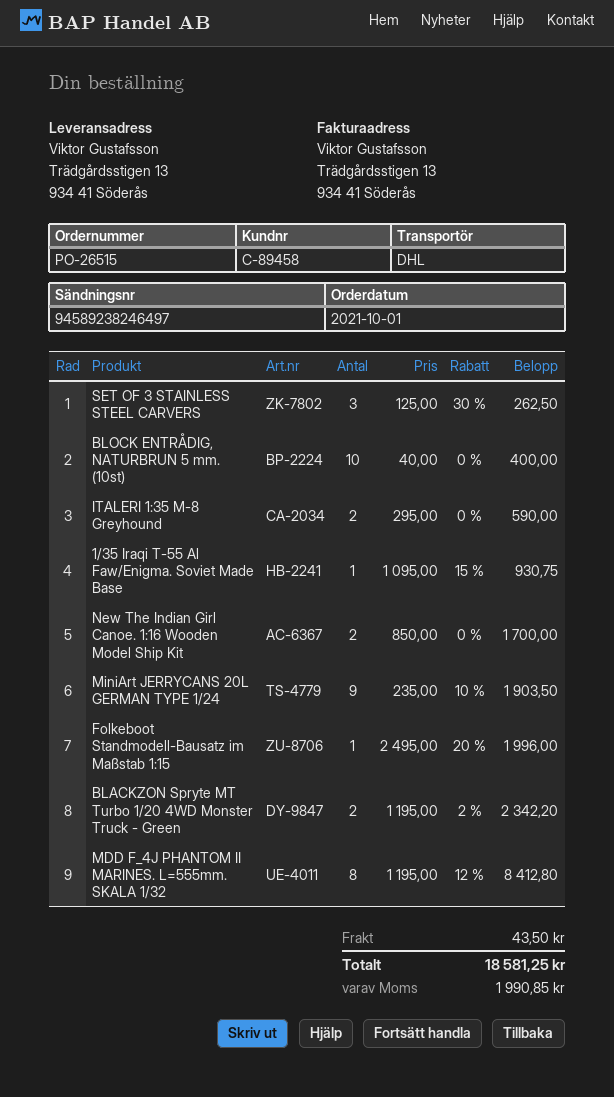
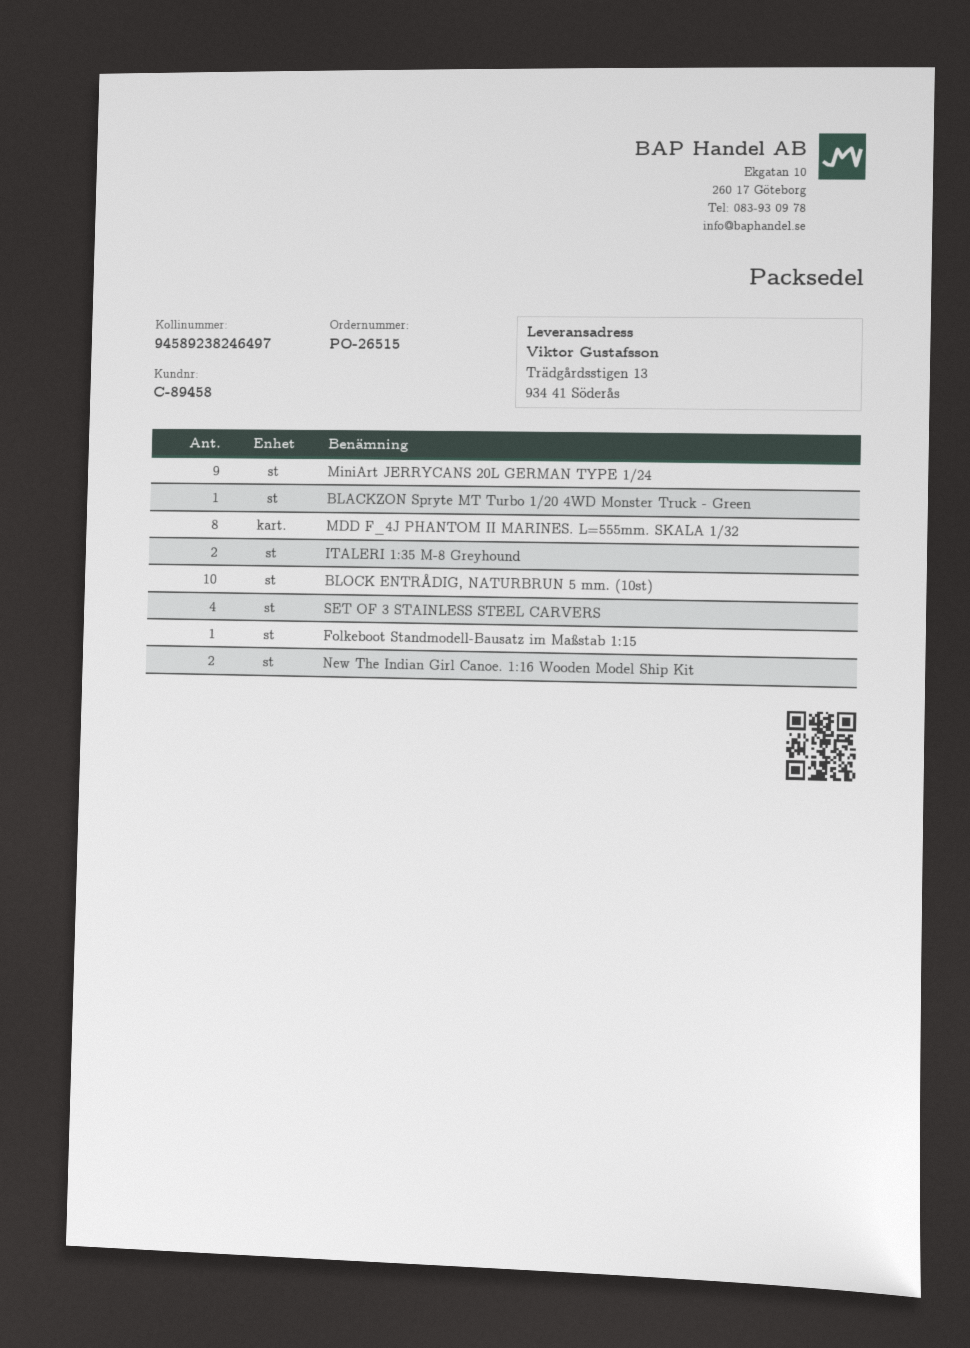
SET OF 3 STAINLESS STEEL CARVERS: 3 -> 4
1/35 Iraqi T-55 Al Faw/Enigma. Soviet Made Base: 1 -> none
BLACKZON Spryte MT Turbo 1/20 4WD Monster Truck - Green: 2 -> 1

